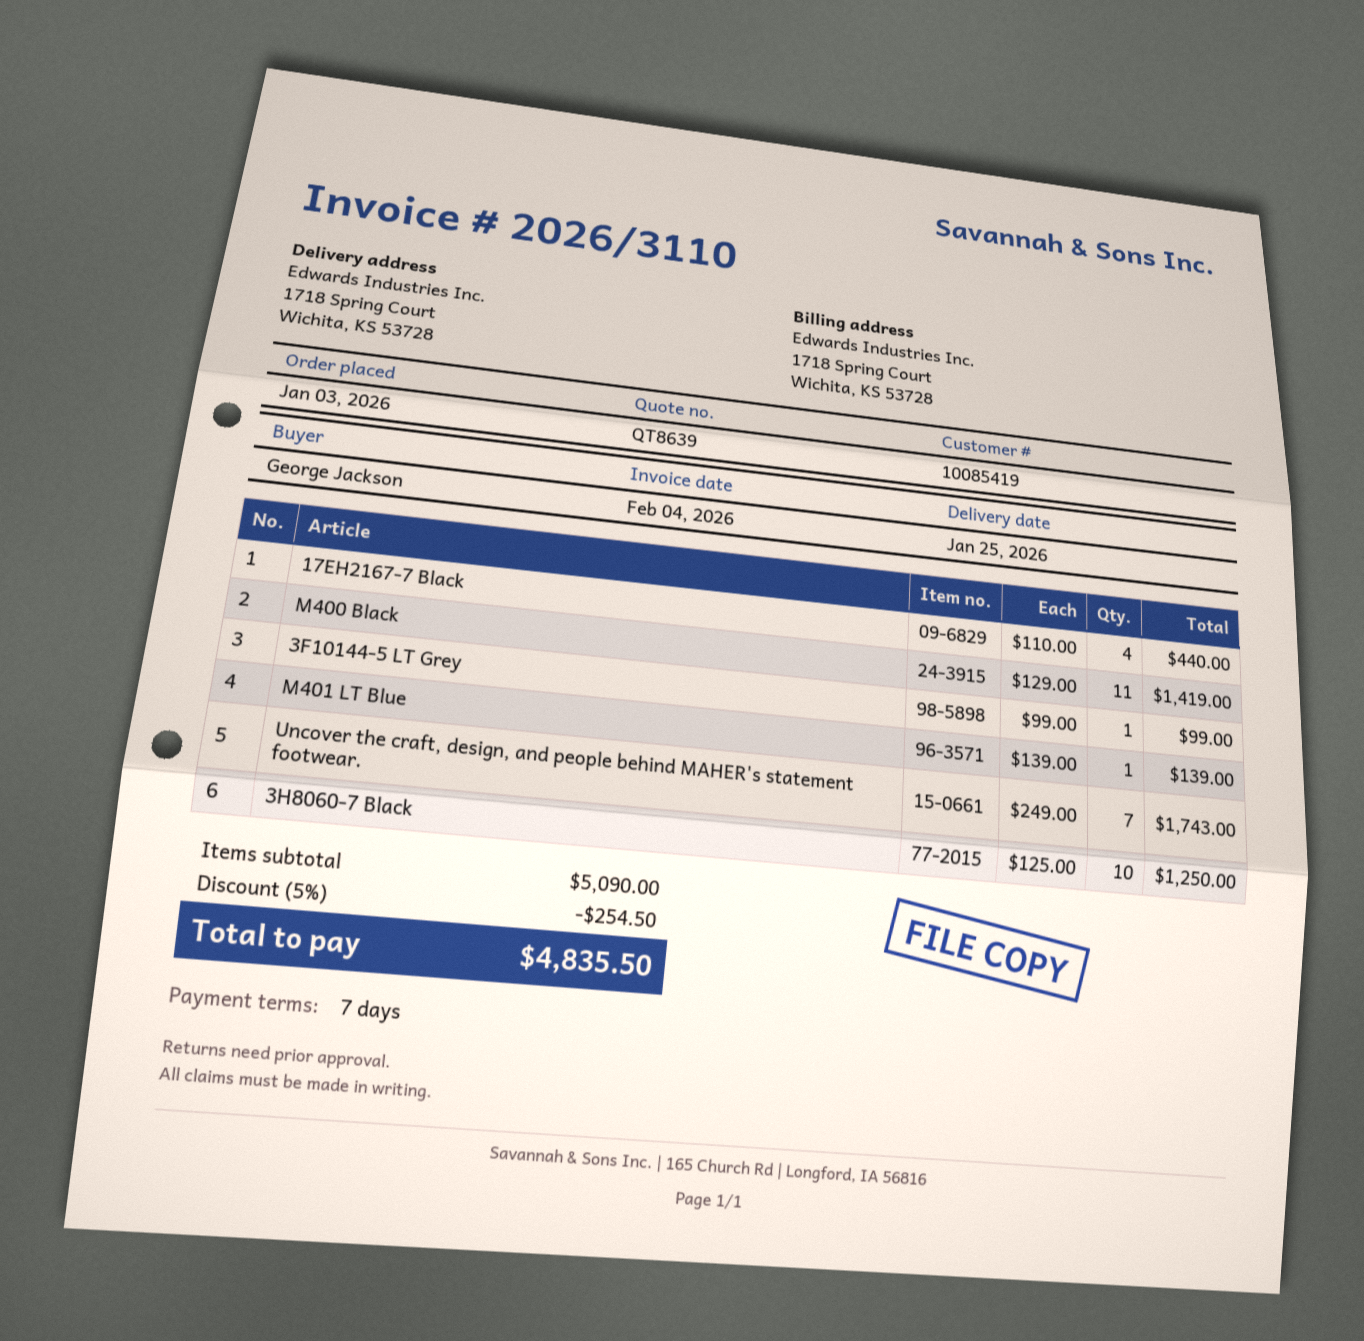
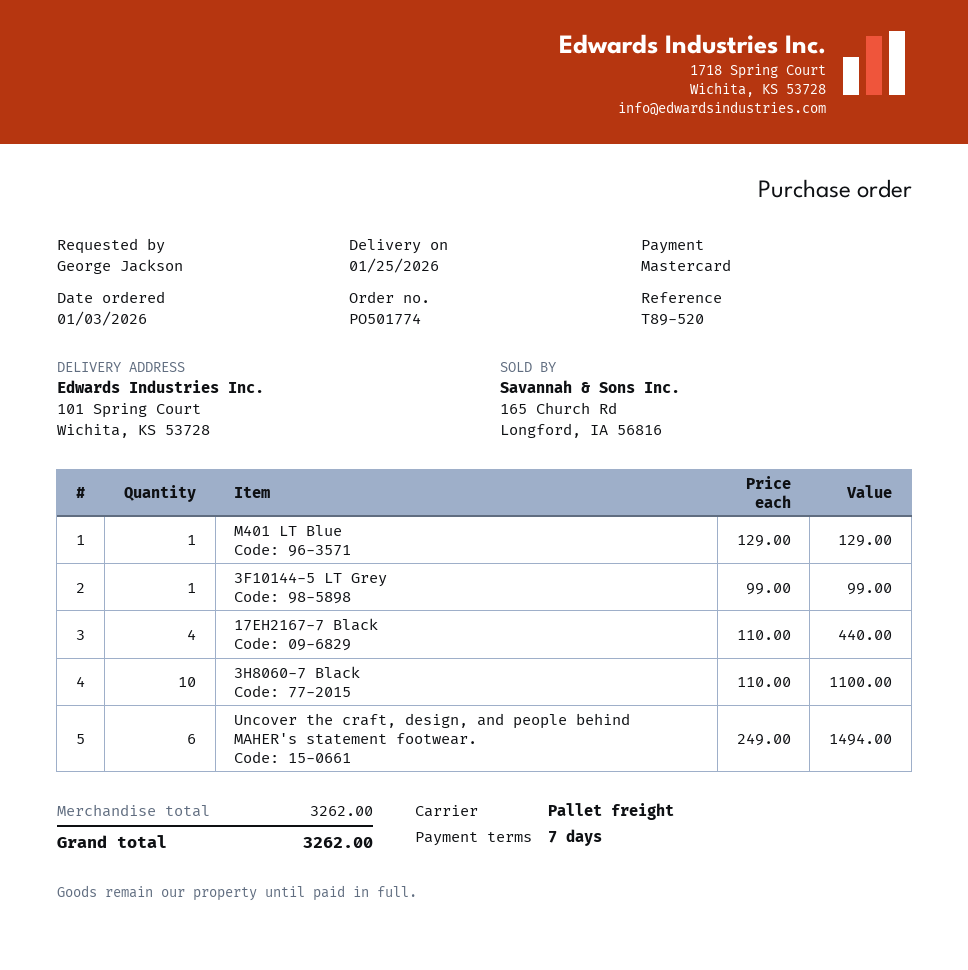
ship to: 1718 Spring Court, Wichita, KS 53728 -> 101 Spring Court, Wichita, KS 53728
M400 Black: 11 x 129.00 = 1419.00 -> none
M401 LT Blue: 1 x 139.00 = 139.00 -> 1 x 129.00 = 129.00
Uncover the craft, design, and people behind MAHER's statement footwear.: 7 x 249.00 = 1743.00 -> 6 x 249.00 = 1494.00
3H8060-7 Black: 10 x 125.00 = 1250.00 -> 10 x 110.00 = 1100.00
subtotal: 5090.00 -> 3262.00
discount: 5% = 254.50 -> none
total: 4835.50 -> 3262.00

